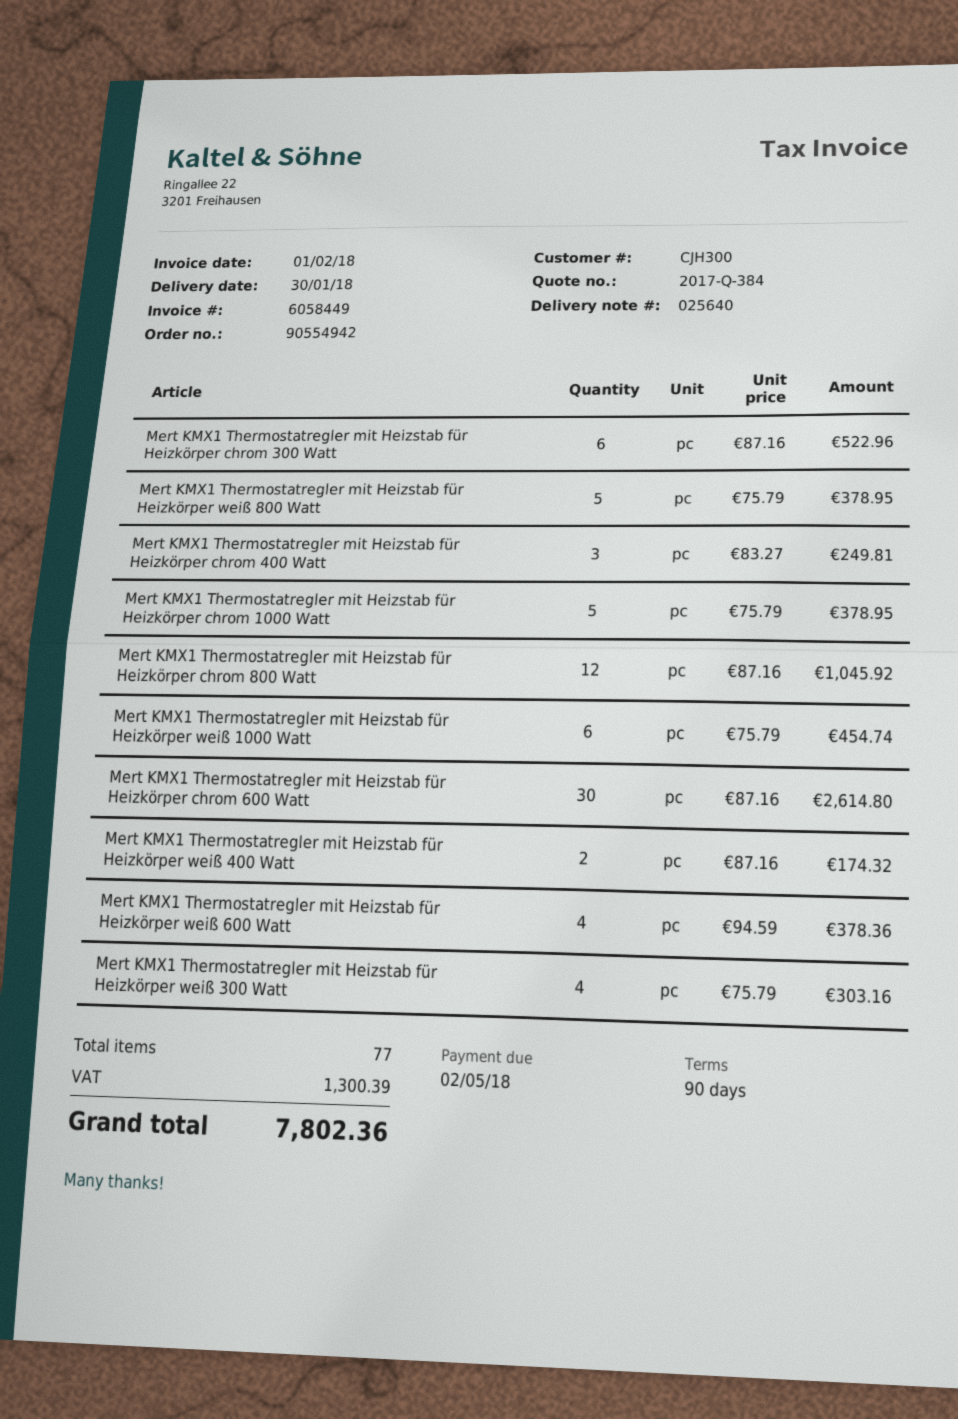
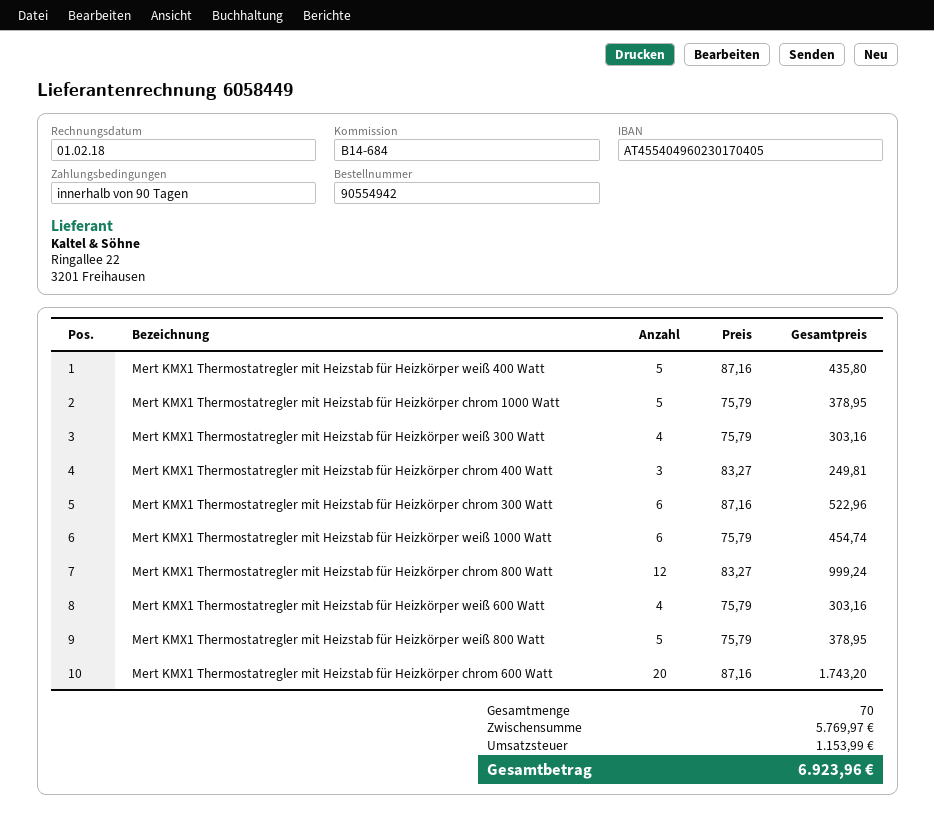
Mert KMX1 Thermostatregler mit Heizstab für Heizkörper chrom 800 Watt: 12 x 87.16 = 1045.92 -> 12 x 83.27 = 999.24
Mert KMX1 Thermostatregler mit Heizstab für Heizkörper chrom 600 Watt: 30 x 87.16 = 2614.80 -> 20 x 87.16 = 1743.20
Mert KMX1 Thermostatregler mit Heizstab für Heizkörper weiß 400 Watt: 2 x 87.16 = 174.32 -> 5 x 87.16 = 435.80
Mert KMX1 Thermostatregler mit Heizstab für Heizkörper weiß 600 Watt: 4 x 94.59 = 378.36 -> 4 x 75.79 = 303.16
total quantity: 77 -> 70
tax: 1300.39 -> 1153.99
total: 7802.36 -> 6923.96

